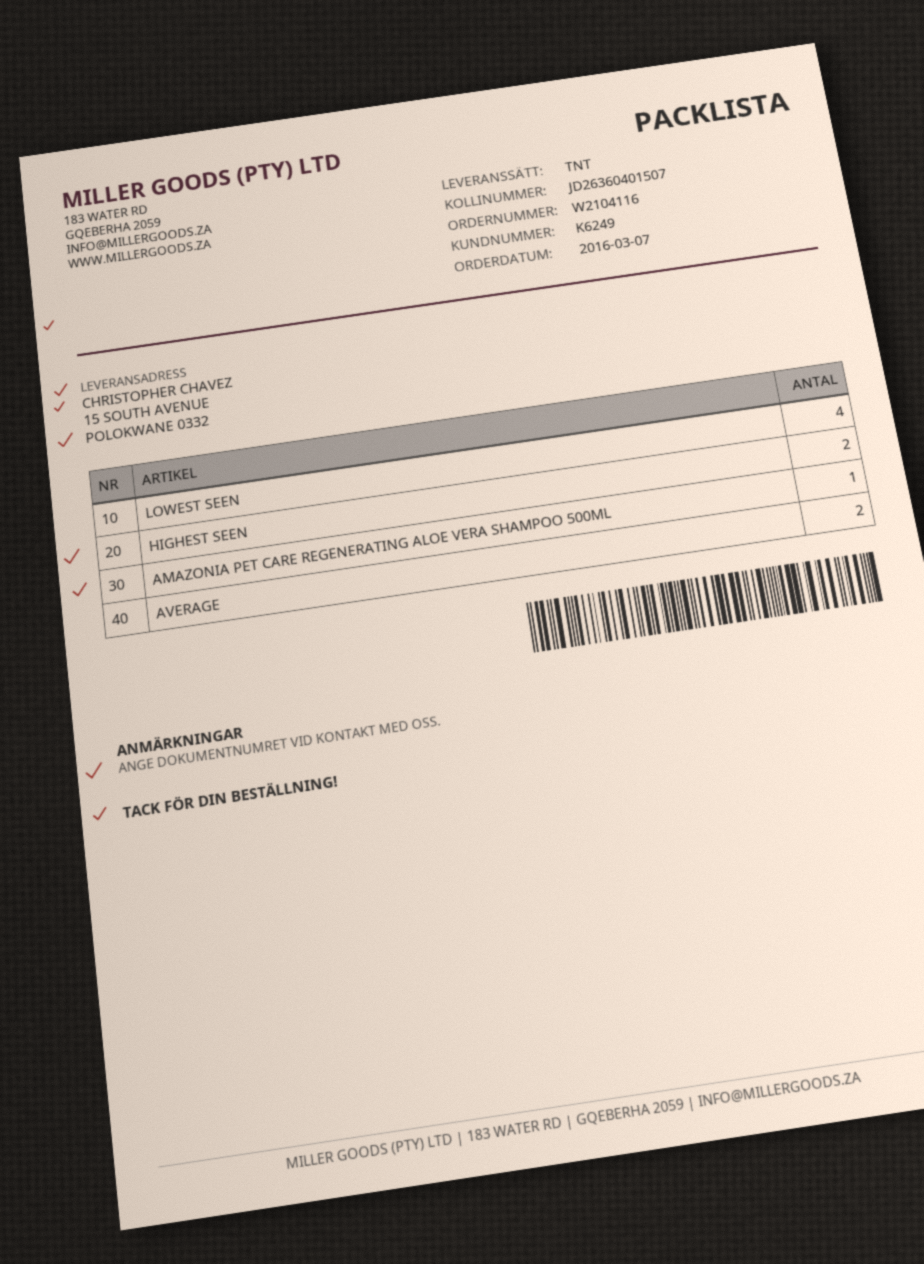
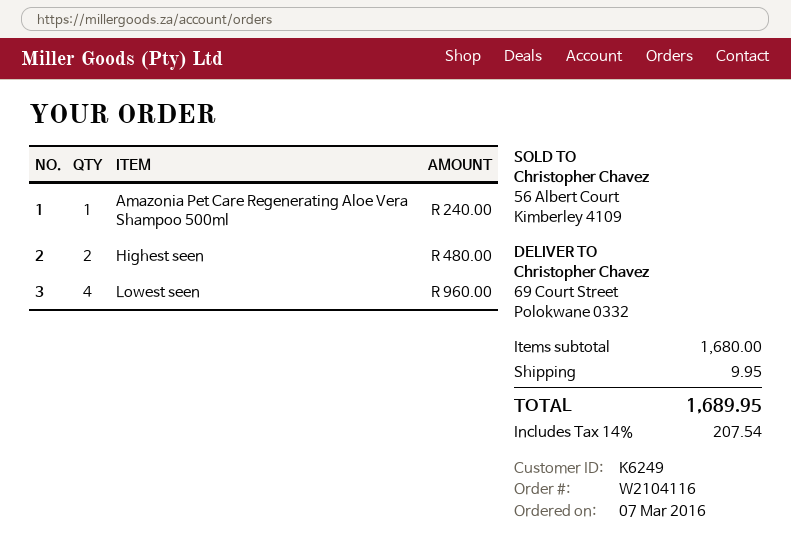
ship to: 15 SOUTH AVENUE, POLOKWANE 0332 -> 69 Court Street, Polokwane 0332
AVERAGE: 2 -> none

